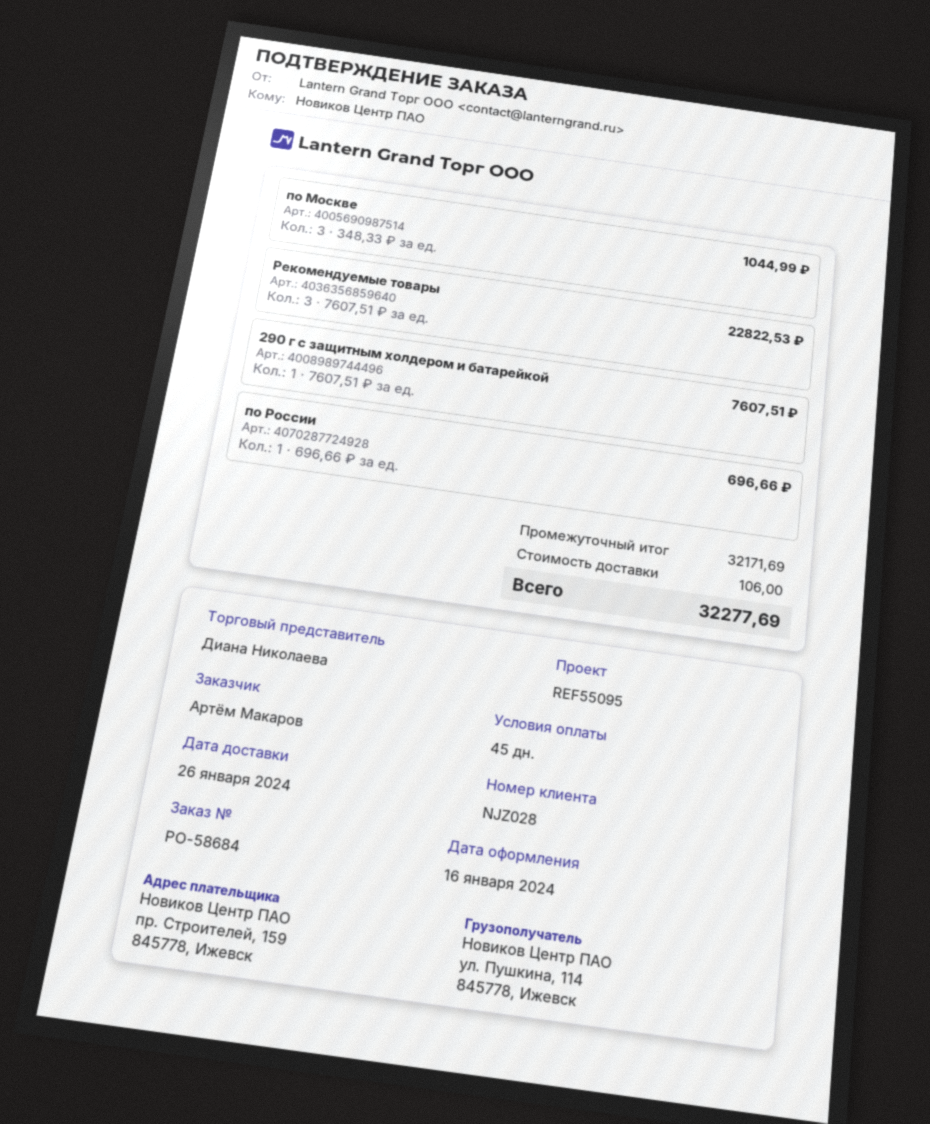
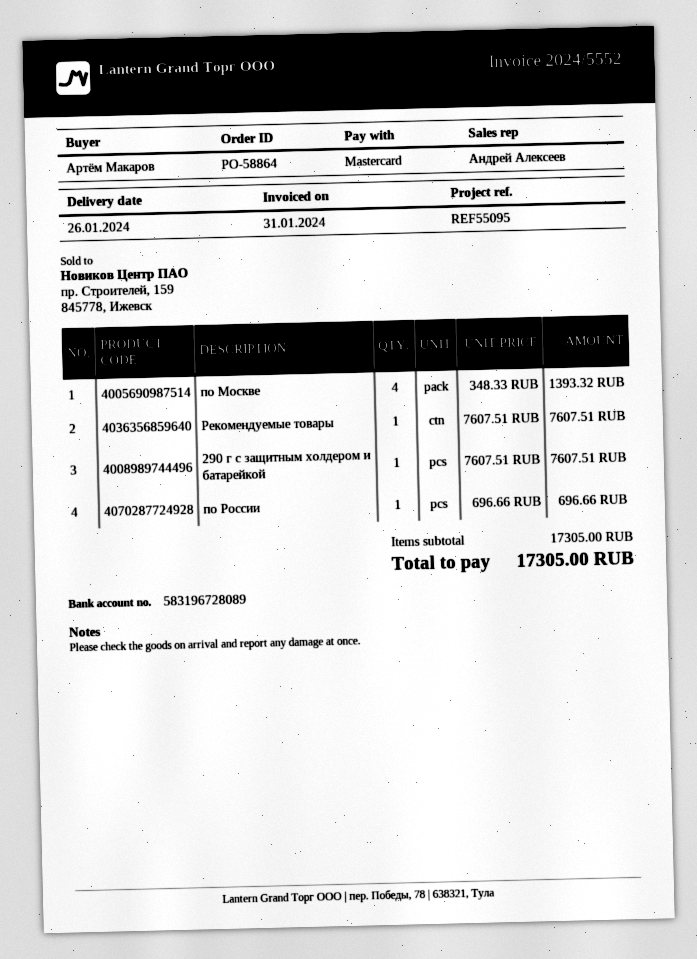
order number: PO-58684 -> PO-58864
sales rep: Диана Николаева -> Андрей Алексеев
по Москве: 3 x 348.33 = 1044.99 -> 4 x 348.33 = 1393.32
Рекомендуемые товары: 3 x 7607.51 = 22822.53 -> 1 x 7607.51 = 7607.51
subtotal: 32171.69 -> 17305.00
shipping: 106.00 -> none
total: 32277.69 -> 17305.00

